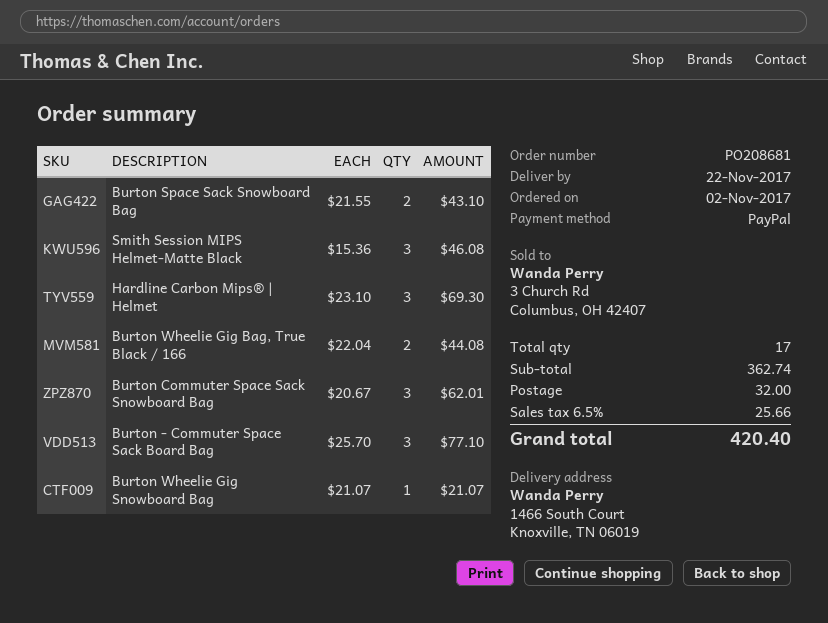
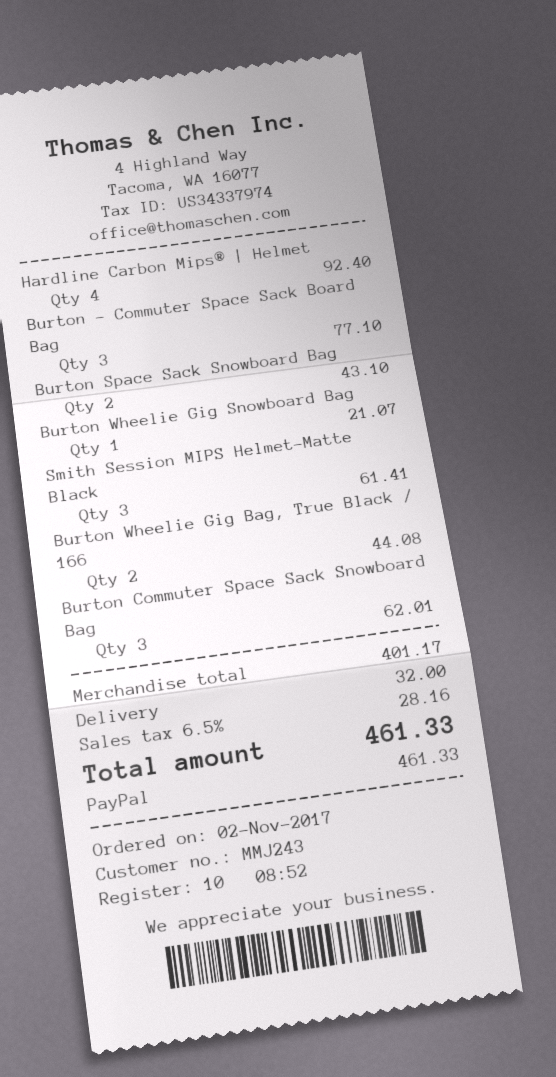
Smith Session MIPS Helmet-Matte Black: 3 for 46.08 -> 3 for 61.41
Hardline Carbon Mips® | Helmet: 3 for 69.30 -> 4 for 92.40
subtotal: 362.74 -> 401.17
tax: 6.5% = 25.66 -> 6.5% = 28.16
total: 420.40 -> 461.33

